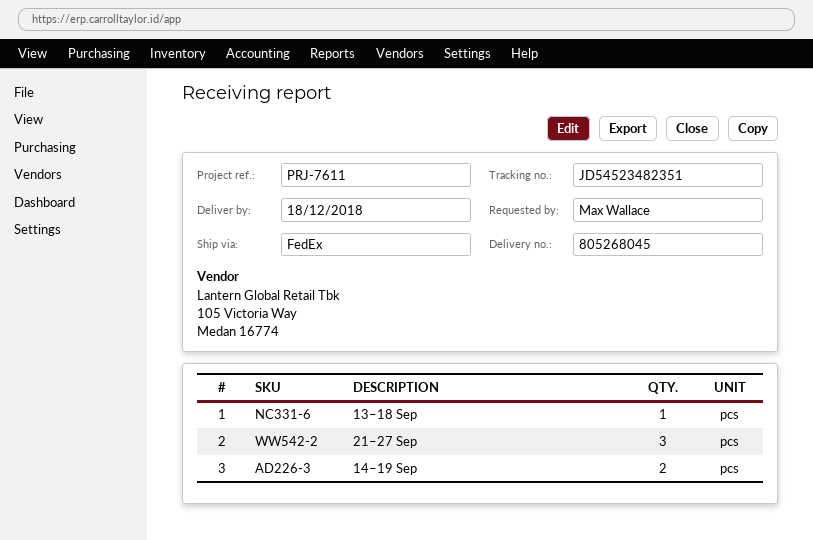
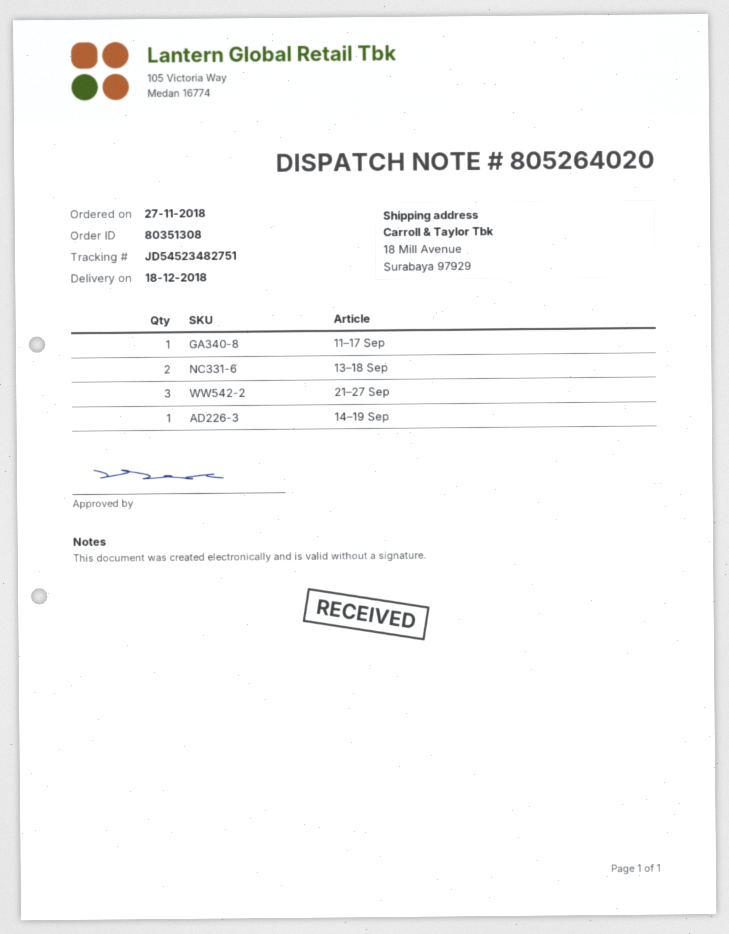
delivery note number: 805268045 -> 805264020
tracking number: JD54523482351 -> JD54523482751
13–18 Sep: 1 -> 2
14–19 Sep: 2 -> 1
11–17 Sep: none -> 1

